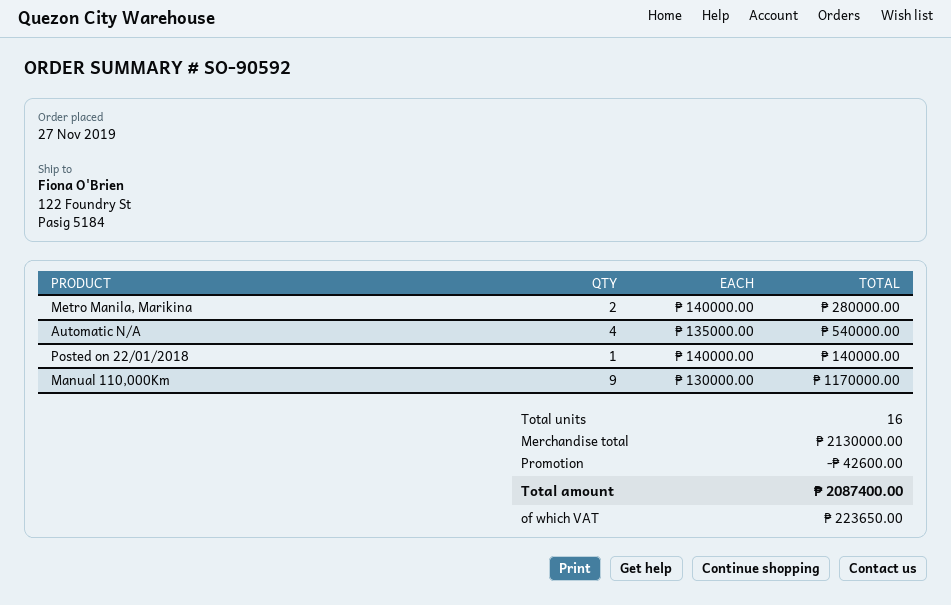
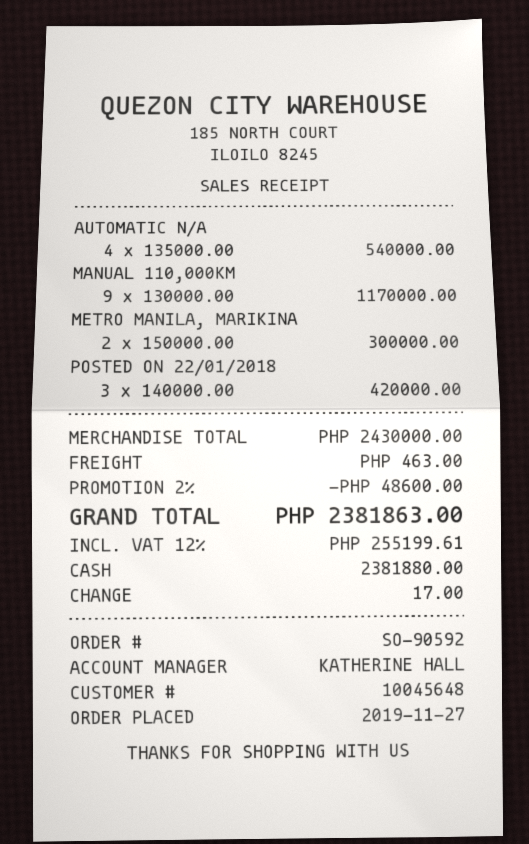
Metro Manila, Marikina: 2 x 140000.00 = 280000.00 -> 2 x 150000.00 = 300000.00
Posted on 22/01/2018: 1 x 140000.00 = 140000.00 -> 3 x 140000.00 = 420000.00
subtotal: 2130000.00 -> 2430000.00
discount: 42600.00 -> 48600.00
shipping: none -> 463.00
tax: 223650.00 -> 255199.61
total: 2087400.00 -> 2381863.00

